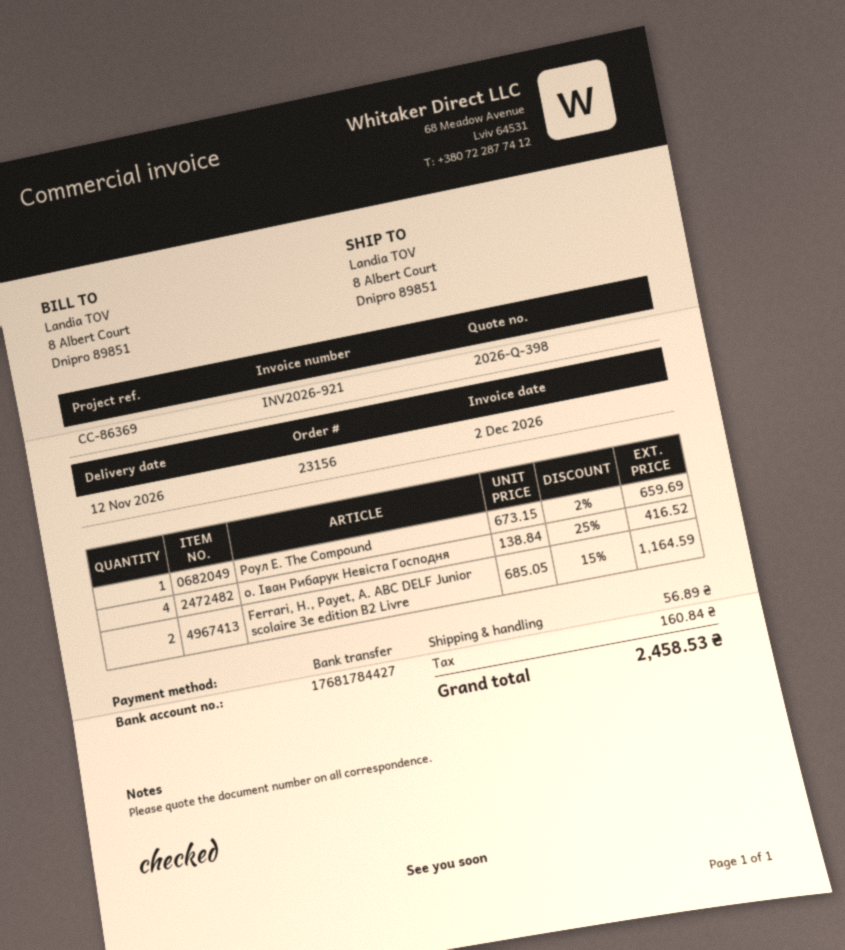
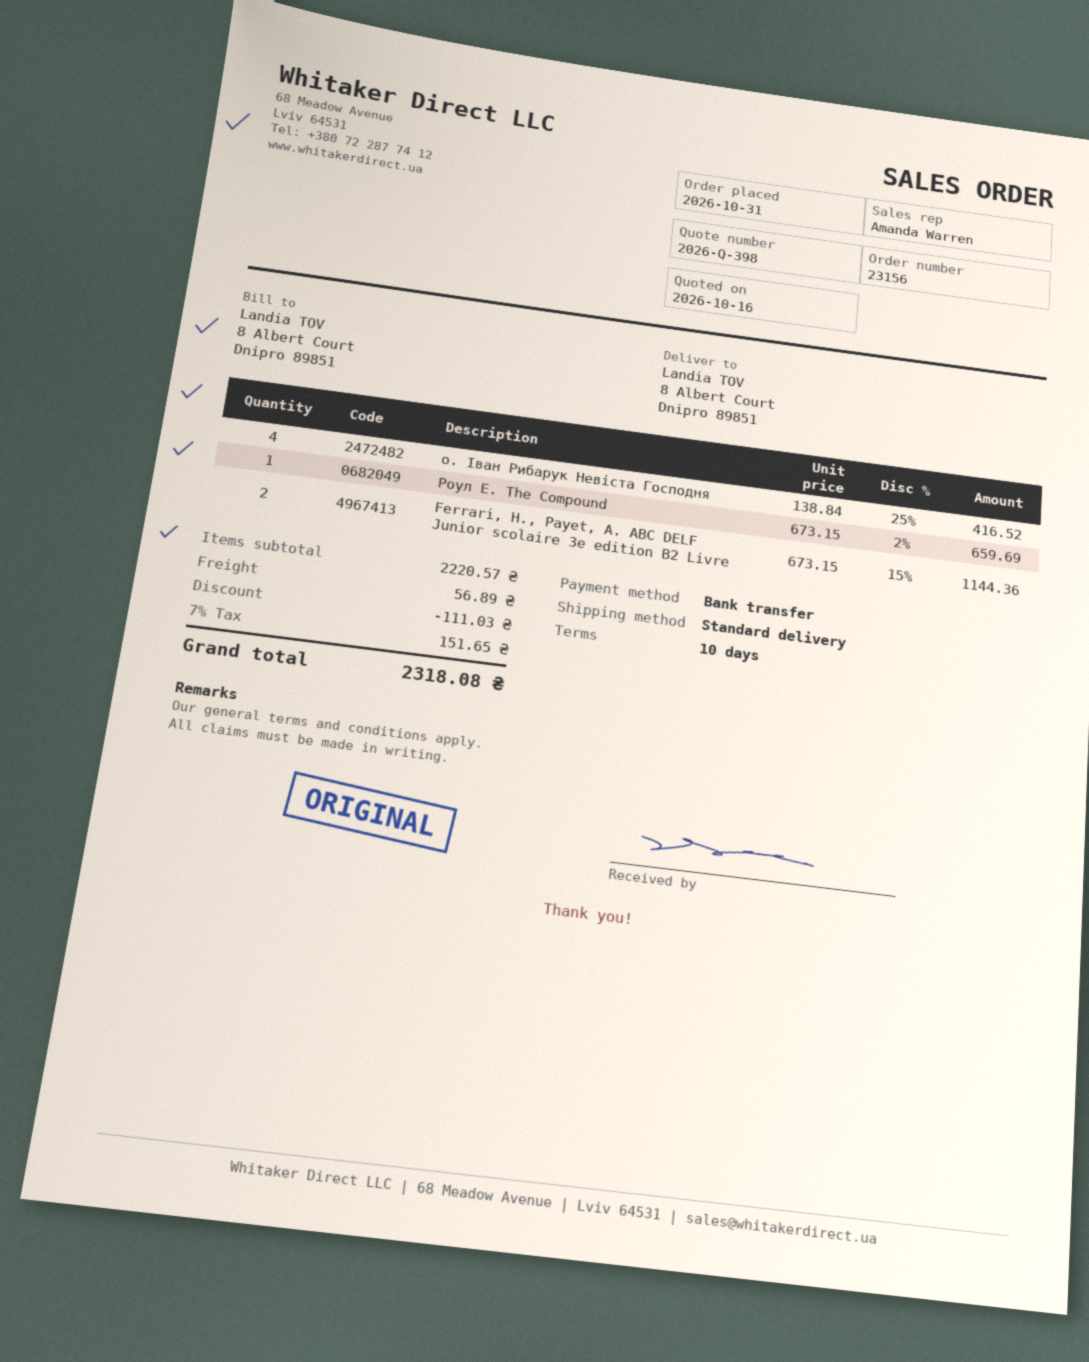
Ferrari, H., Payet, A. ABC DELF Junior scolaire 3e edition B2 Livre: 2 x 685.05 - 15% = 1164.59 -> 2 x 673.15 - 15% = 1144.36
discount: none -> 111.03
tax: 160.84 -> 151.65
total: 2458.53 -> 2318.08

